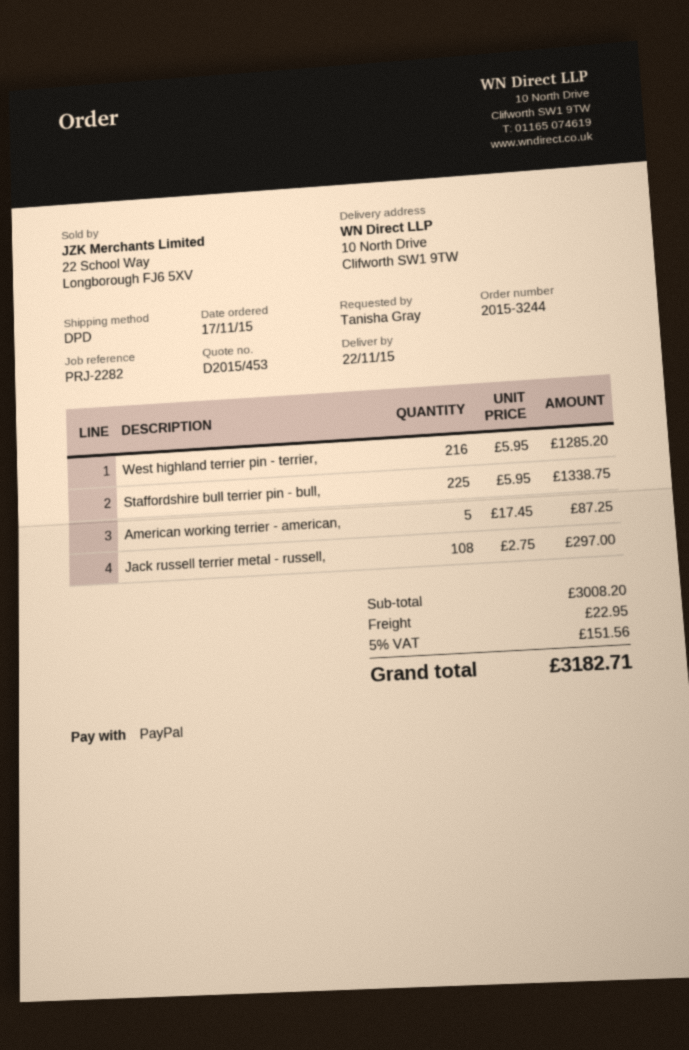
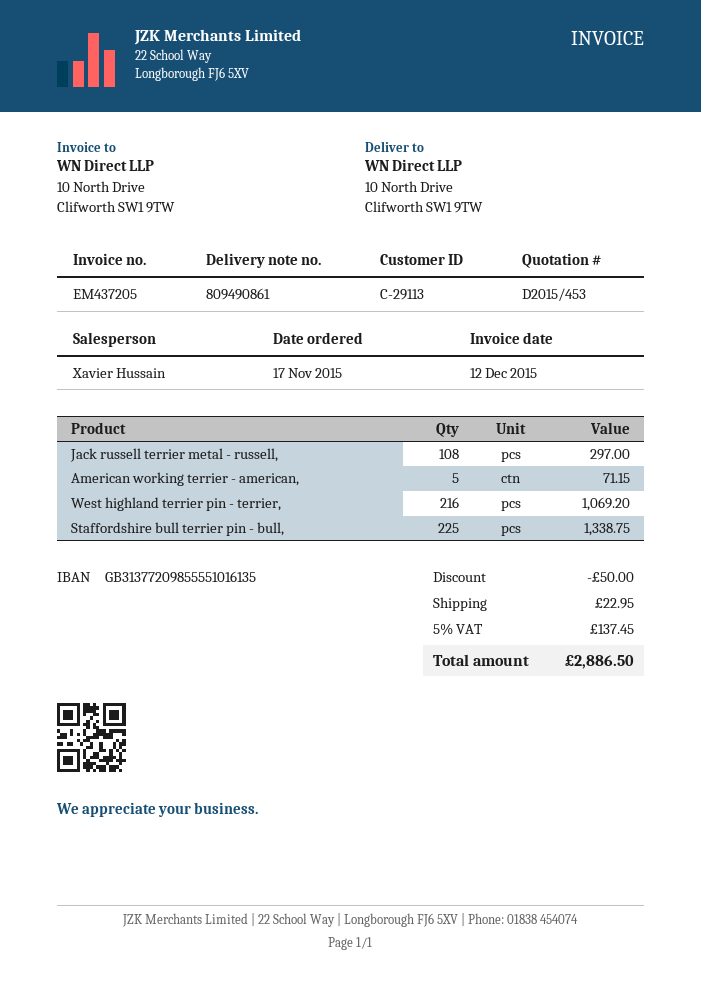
West highland terrier pin - terrier,: 216 for 1285.20 -> 216 for 1069.20
American working terrier - american,: 5 for 87.25 -> 5 for 71.15
discount: none -> 50.00
tax: 5% = 151.56 -> 5% = 137.45
total: 3182.71 -> 2886.50

